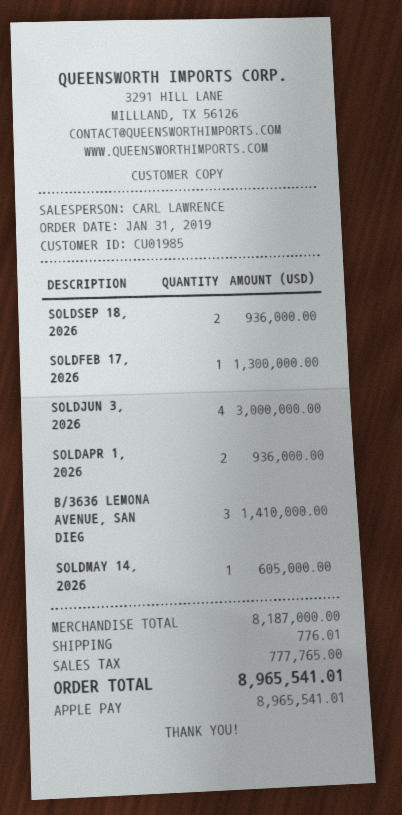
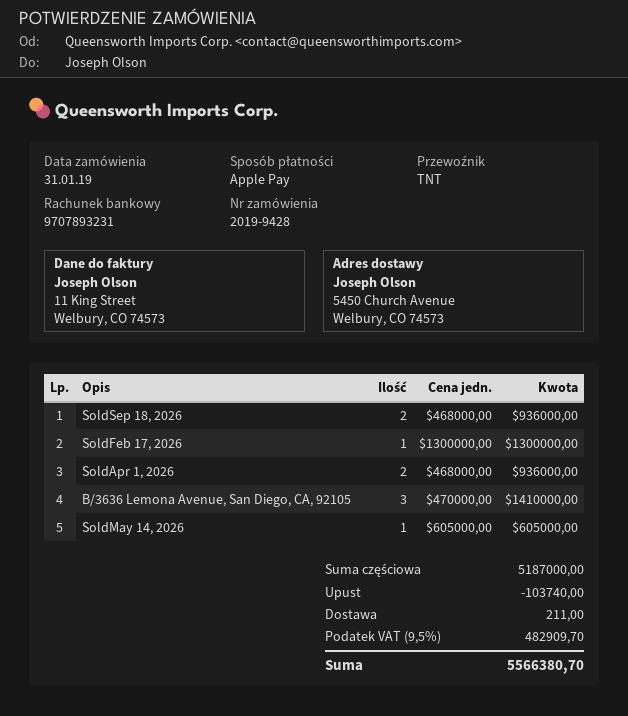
SOLDJUN 3, 2026: 4 for 3000000.00 -> none
subtotal: 8187000.00 -> 5187000.00
discount: none -> 103740.00
shipping: 776.01 -> 211.00
tax: 777765.00 -> 482909.70
total: 8965541.01 -> 5566380.70

